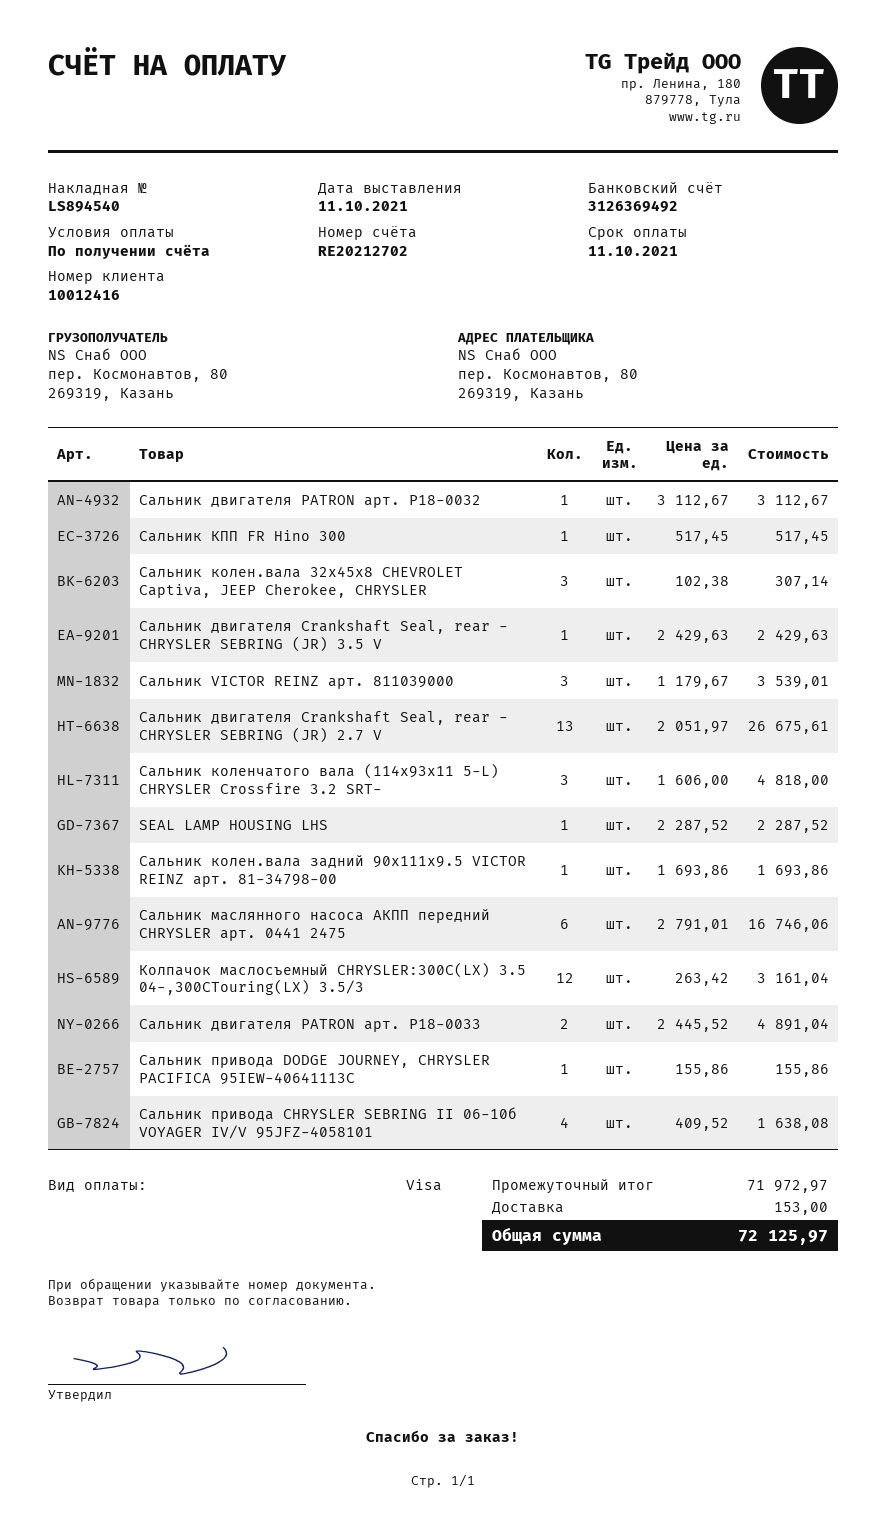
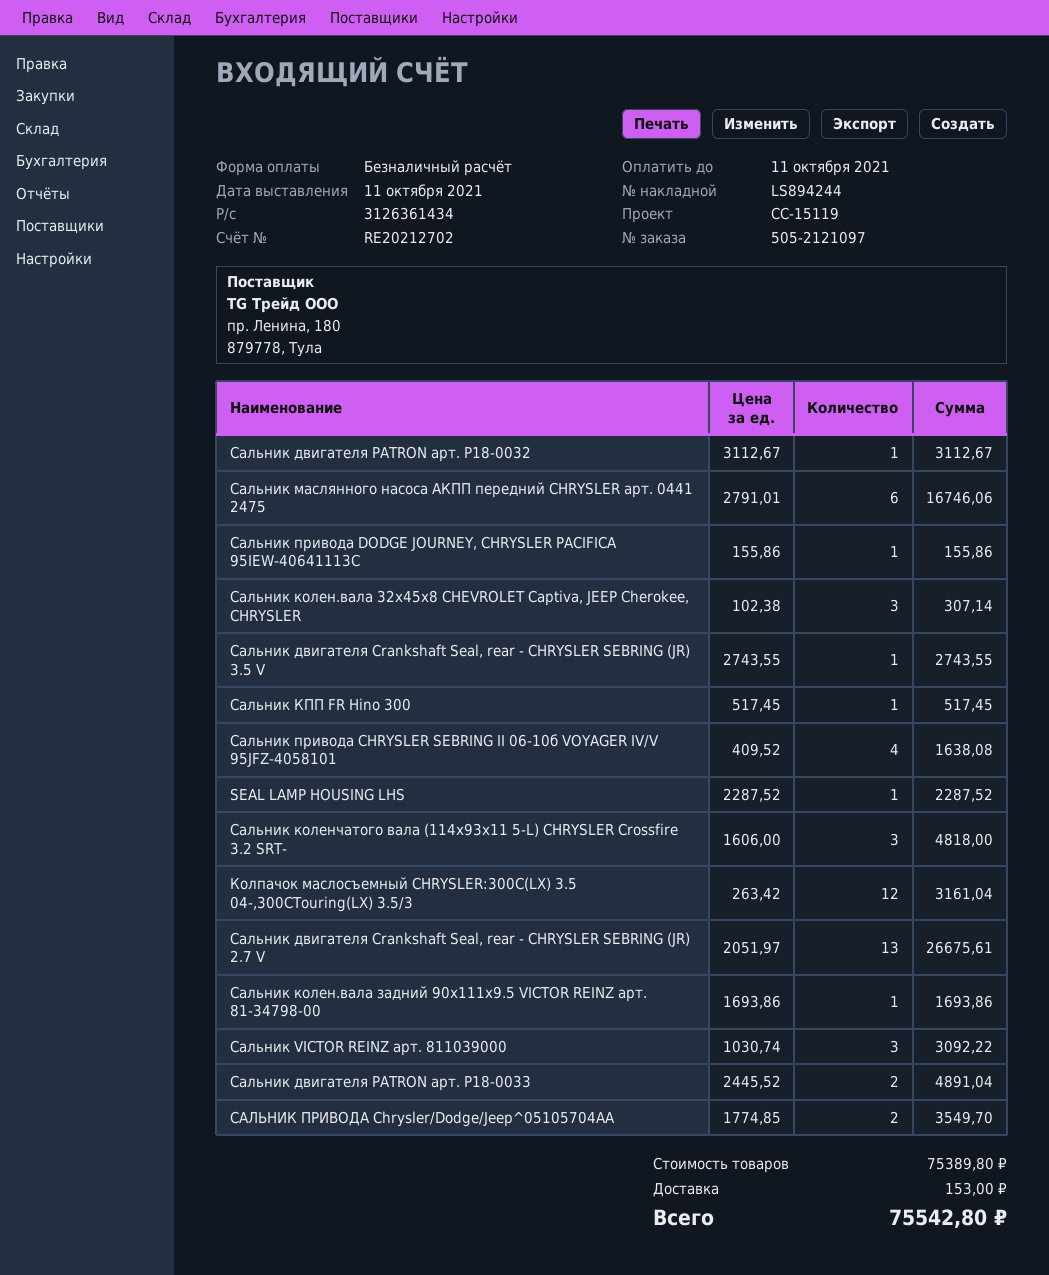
delivery note number: LS894540 -> LS894244
payment method: Visa -> bank transfer
bank account: 3126369492 -> 3126361434
Сальник двигателя Crankshaft Seal, rear - CHRYSLER SEBRING (JR) 3.5 V: 1 x 2429.63 = 2429.63 -> 1 x 2743.55 = 2743.55
Сальник VICTOR REINZ арт. 811039000: 3 x 1179.67 = 3539.01 -> 3 x 1030.74 = 3092.22
САЛЬНИК ПРИВОДА Chrysler/Dodge/Jeep^05105704AA: none -> 2 x 1774.85 = 3549.70
subtotal: 71972.97 -> 75389.80
total: 72125.97 -> 75542.80

